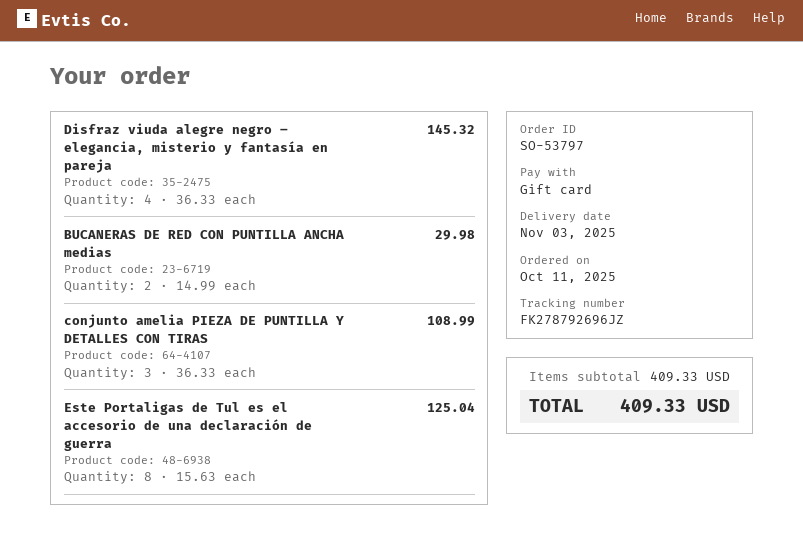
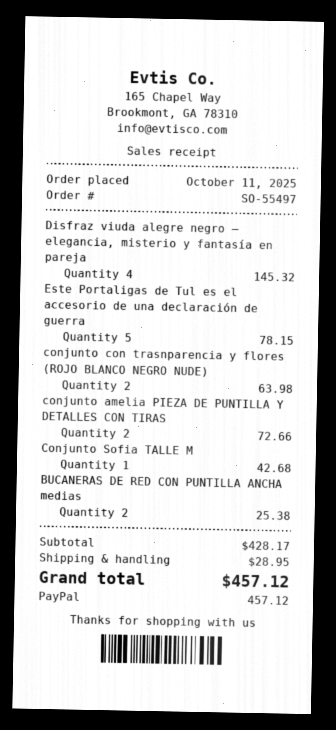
order number: SO-53797 -> SO-55497
payment method: gift card -> PayPal
BUCANERAS DE RED CON PUNTILLA ANCHA medias: 2 for 29.98 -> 2 for 25.38
conjunto amelia PIEZA DE PUNTILLA Y DETALLES CON TIRAS: 3 for 108.99 -> 2 for 72.66
Este Portaligas de Tul es el accesorio de una declaración de guerra: 8 for 125.04 -> 5 for 78.15
conjunto con trasnparencia y flores (ROJO BLANCO NEGRO NUDE): none -> 2 for 63.98
Conjunto Sofia TALLE M: none -> 1 for 42.68
subtotal: 409.33 -> 428.17
shipping: none -> 28.95
total: 409.33 -> 457.12

